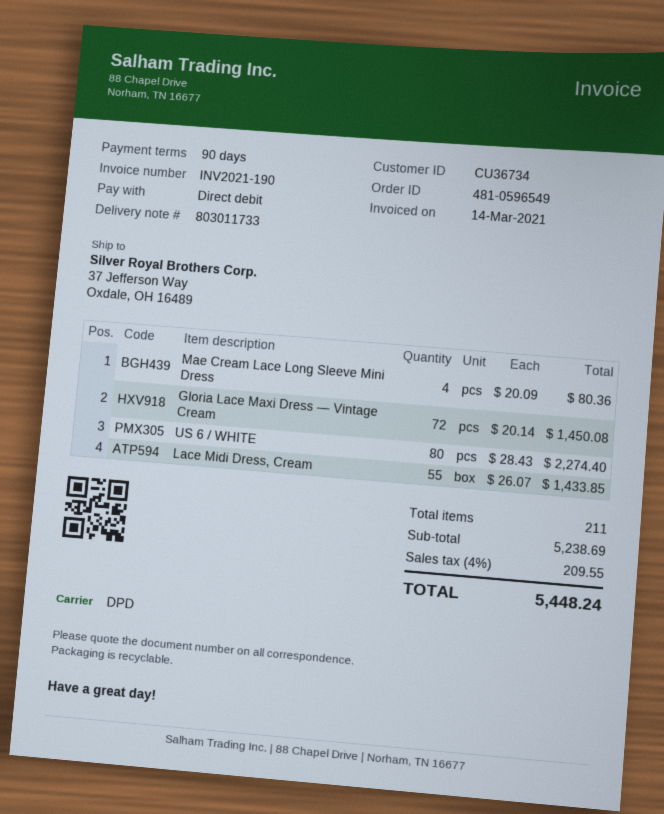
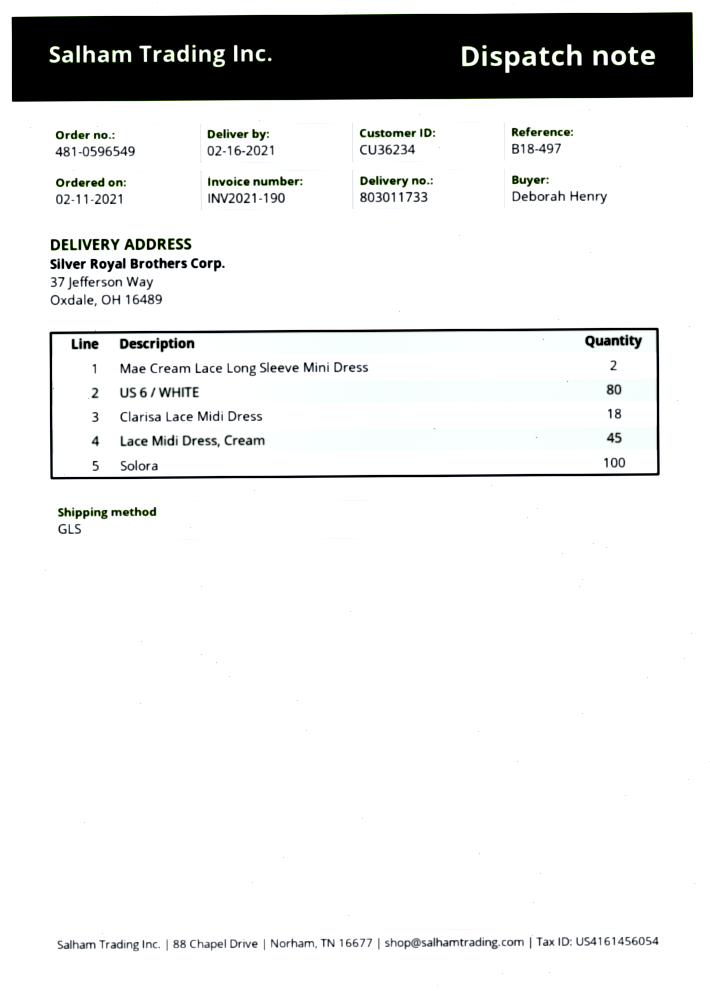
customer number: CU36734 -> CU36234
shipping method: DPD -> GLS
Mae Cream Lace Long Sleeve Mini Dress: 4 -> 2
Gloria Lace Maxi Dress — Vintage Cream: 72 -> none
Lace Midi Dress, Cream: 55 -> 45
Clarisa Lace Midi Dress: none -> 18
Solora: none -> 100

